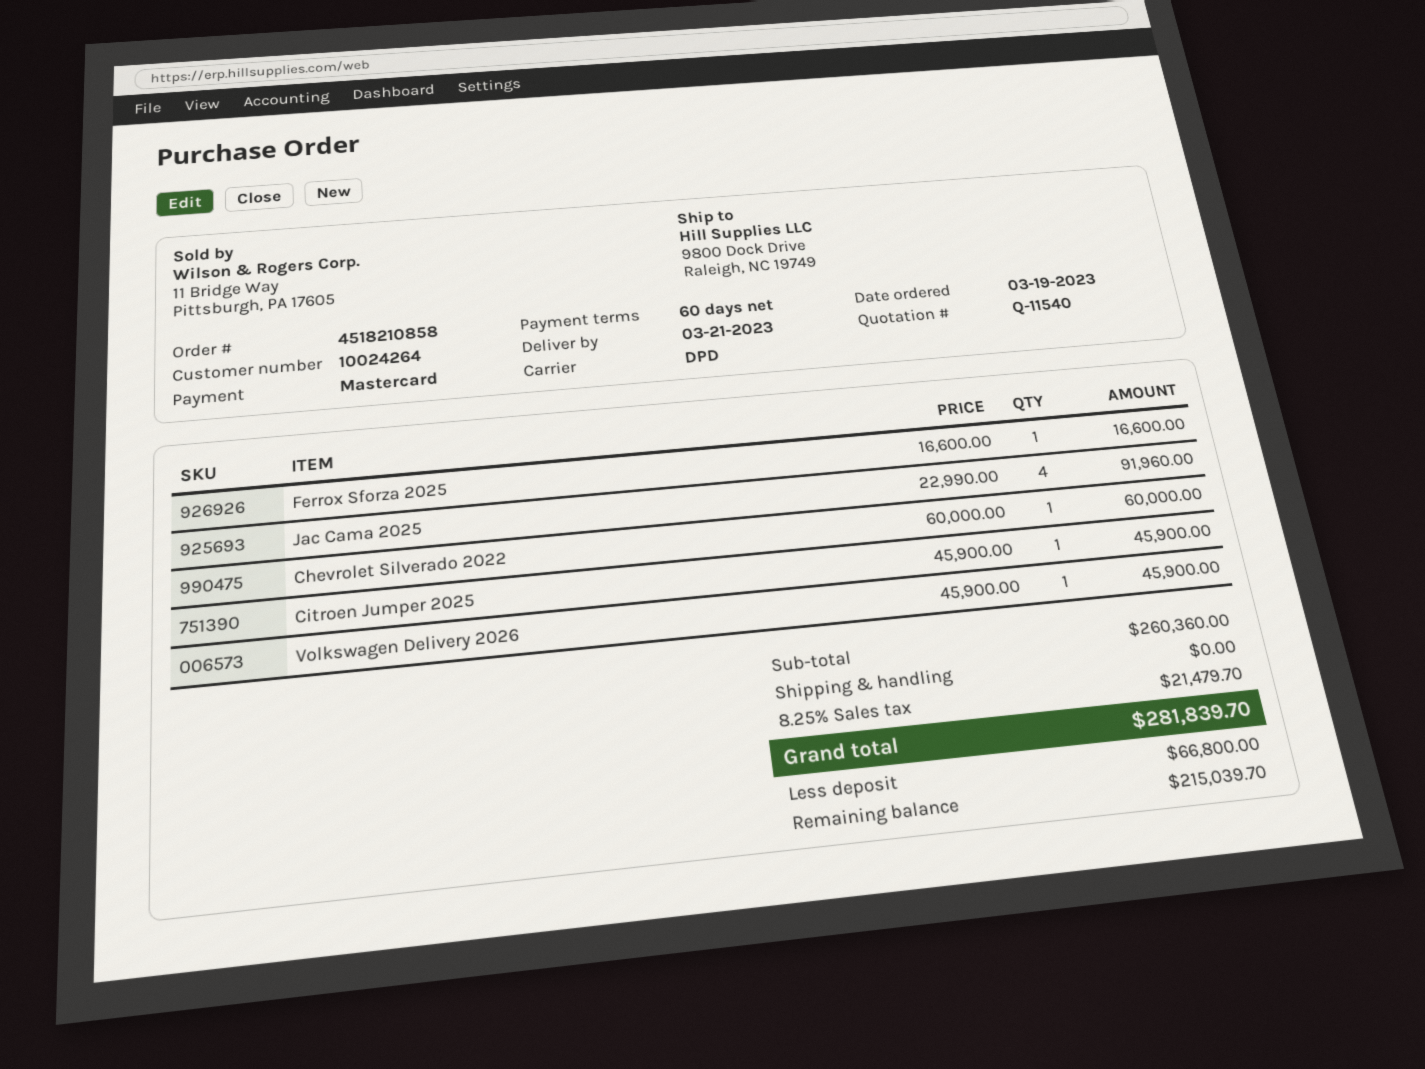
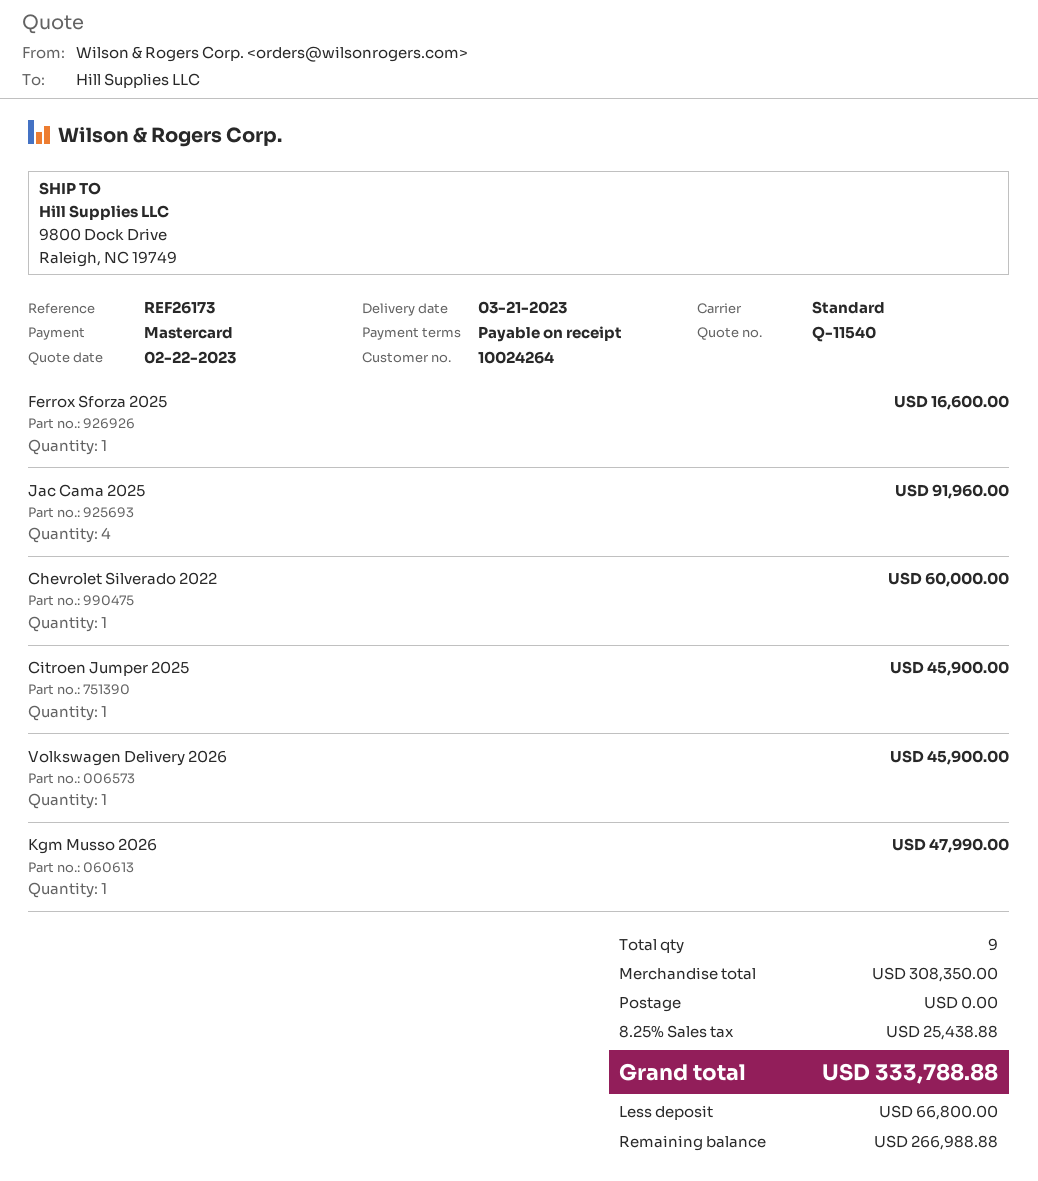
payment terms: 60 days -> on receipt
shipping method: DPD -> standard
Kgm Musso 2026: none -> 1 for 47990.00
subtotal: 260360.00 -> 308350.00
tax: 8.25% = 21479.70 -> 8.25% = 25438.88
total: 281839.70 -> 333788.88
balance: 215039.70 -> 266988.88

